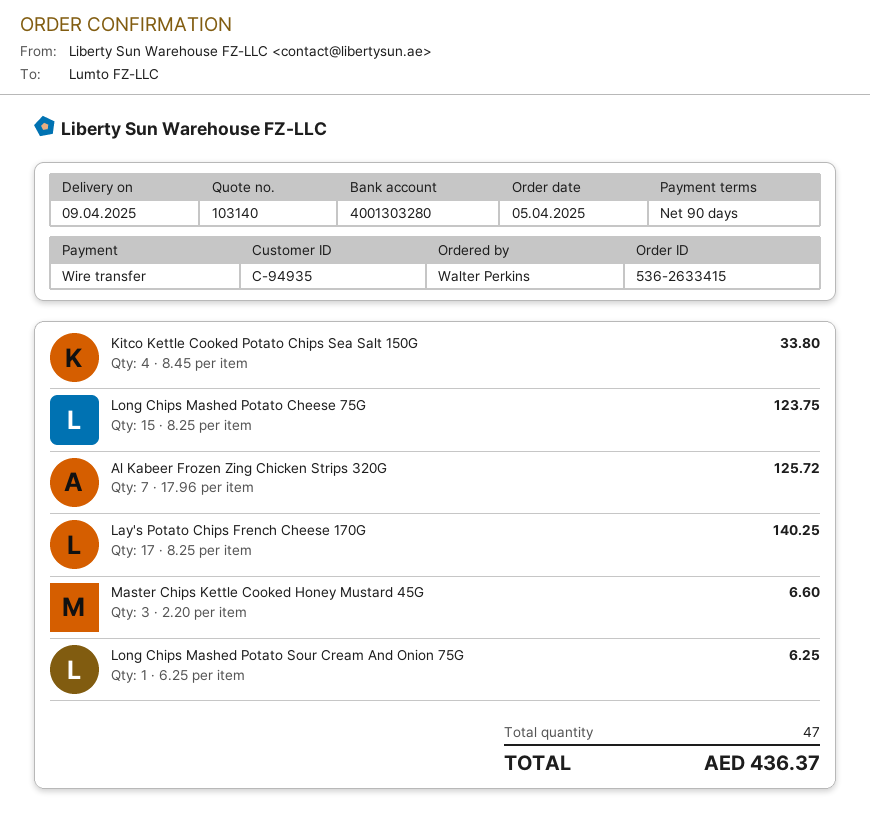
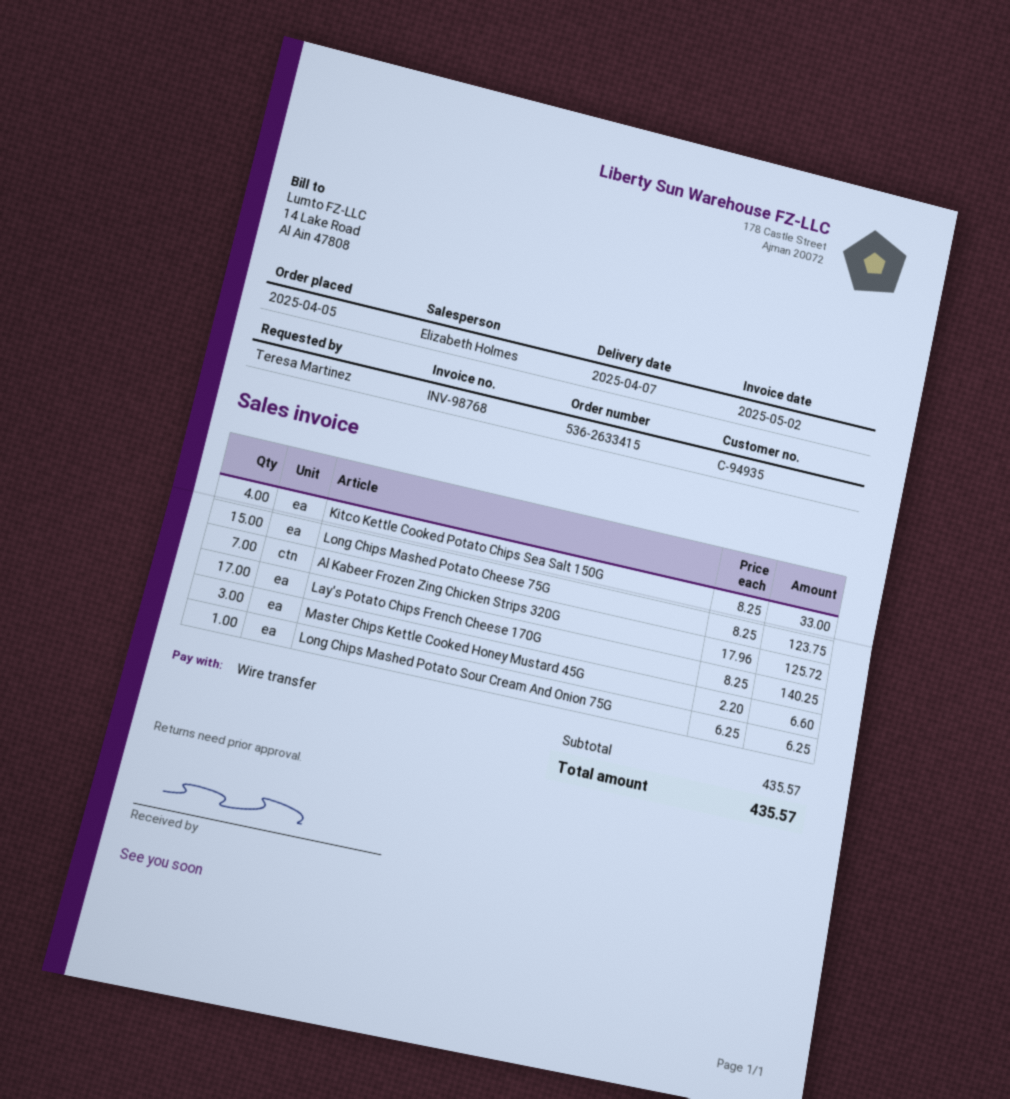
delivery date: 2025-04-09 -> 2025-04-07
ordered by: Walter Perkins -> Teresa Martinez
Kitco Kettle Cooked Potato Chips Sea Salt 150G: 4 x 8.45 = 33.80 -> 4 x 8.25 = 33.00
total: 436.37 -> 435.57

